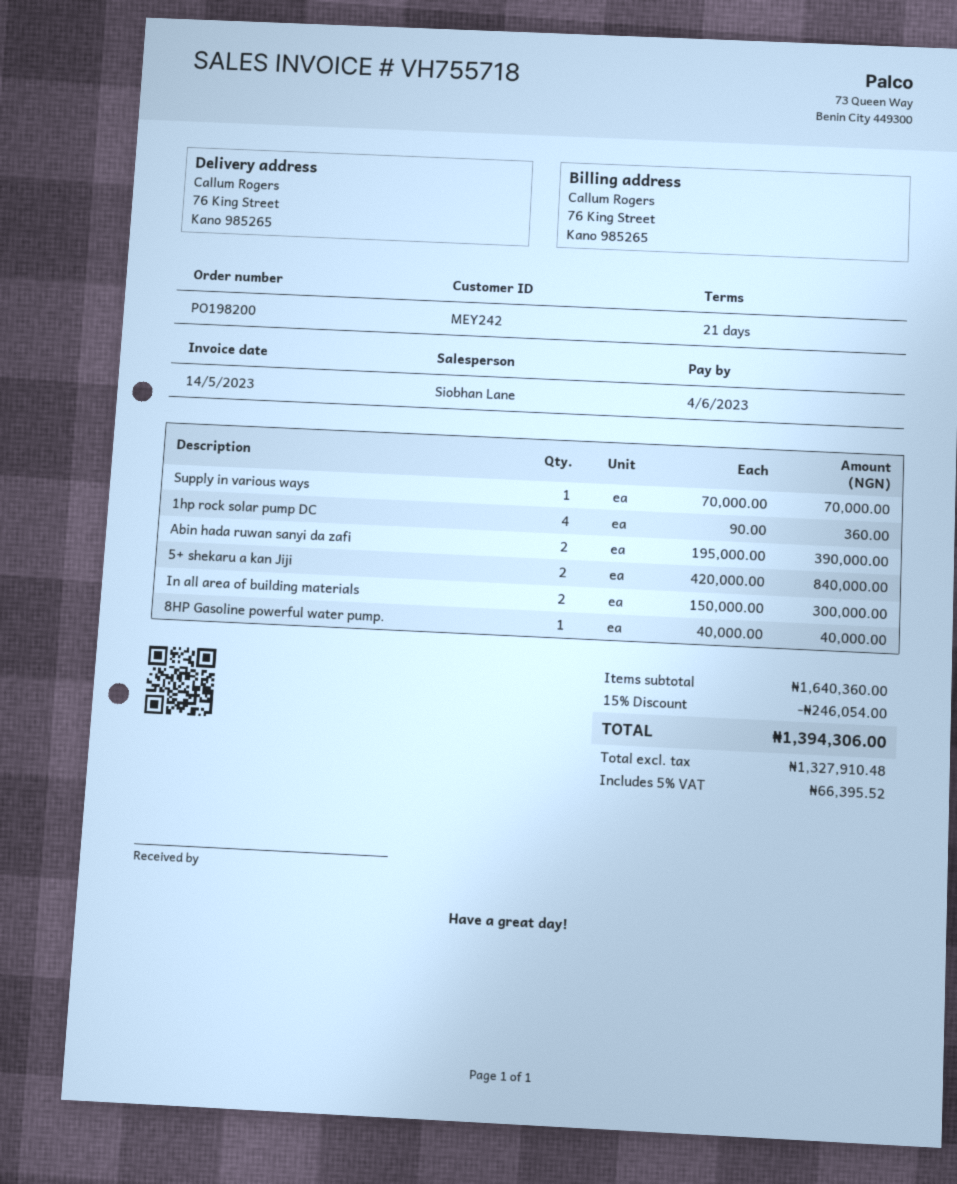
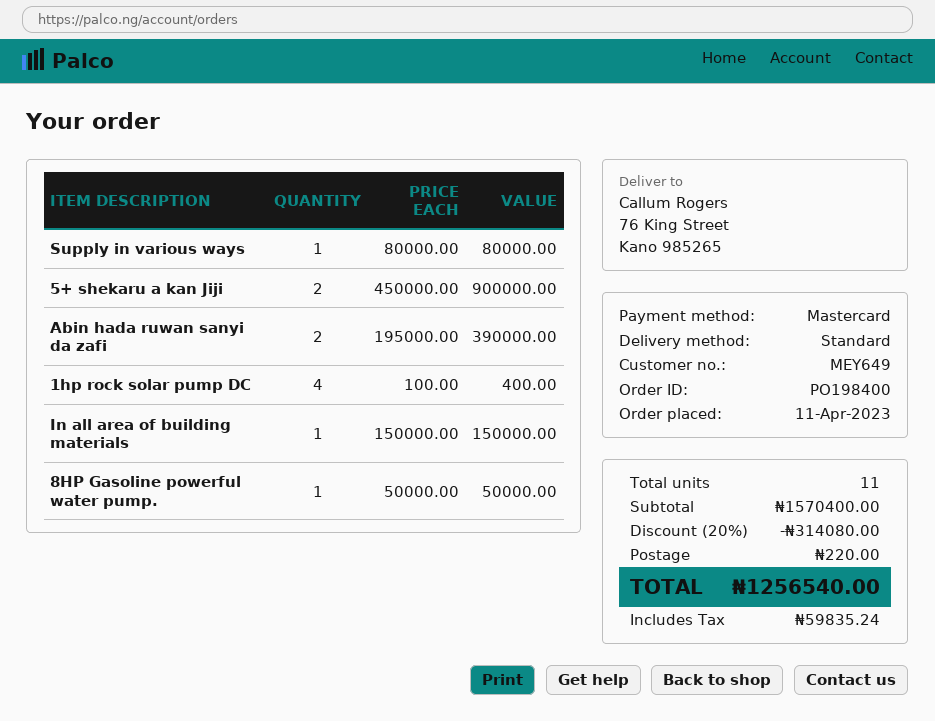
order number: PO198200 -> PO198400
customer number: MEY242 -> MEY649
Supply in various ways: 1 x 70000.00 = 70000.00 -> 1 x 80000.00 = 80000.00
1hp rock solar pump DC: 4 x 90.00 = 360.00 -> 4 x 100.00 = 400.00
5+ shekaru a kan Jiji: 2 x 420000.00 = 840000.00 -> 2 x 450000.00 = 900000.00
In all area of building materials: 2 x 150000.00 = 300000.00 -> 1 x 150000.00 = 150000.00
8HP Gasoline powerful water pump.: 1 x 40000.00 = 40000.00 -> 1 x 50000.00 = 50000.00
subtotal: 1640360.00 -> 1570400.00
discount: 15% = 246054.00 -> 20% = 314080.00
shipping: none -> 220.00
tax: 66395.52 -> 59835.24
total: 1394306.00 -> 1256540.00

